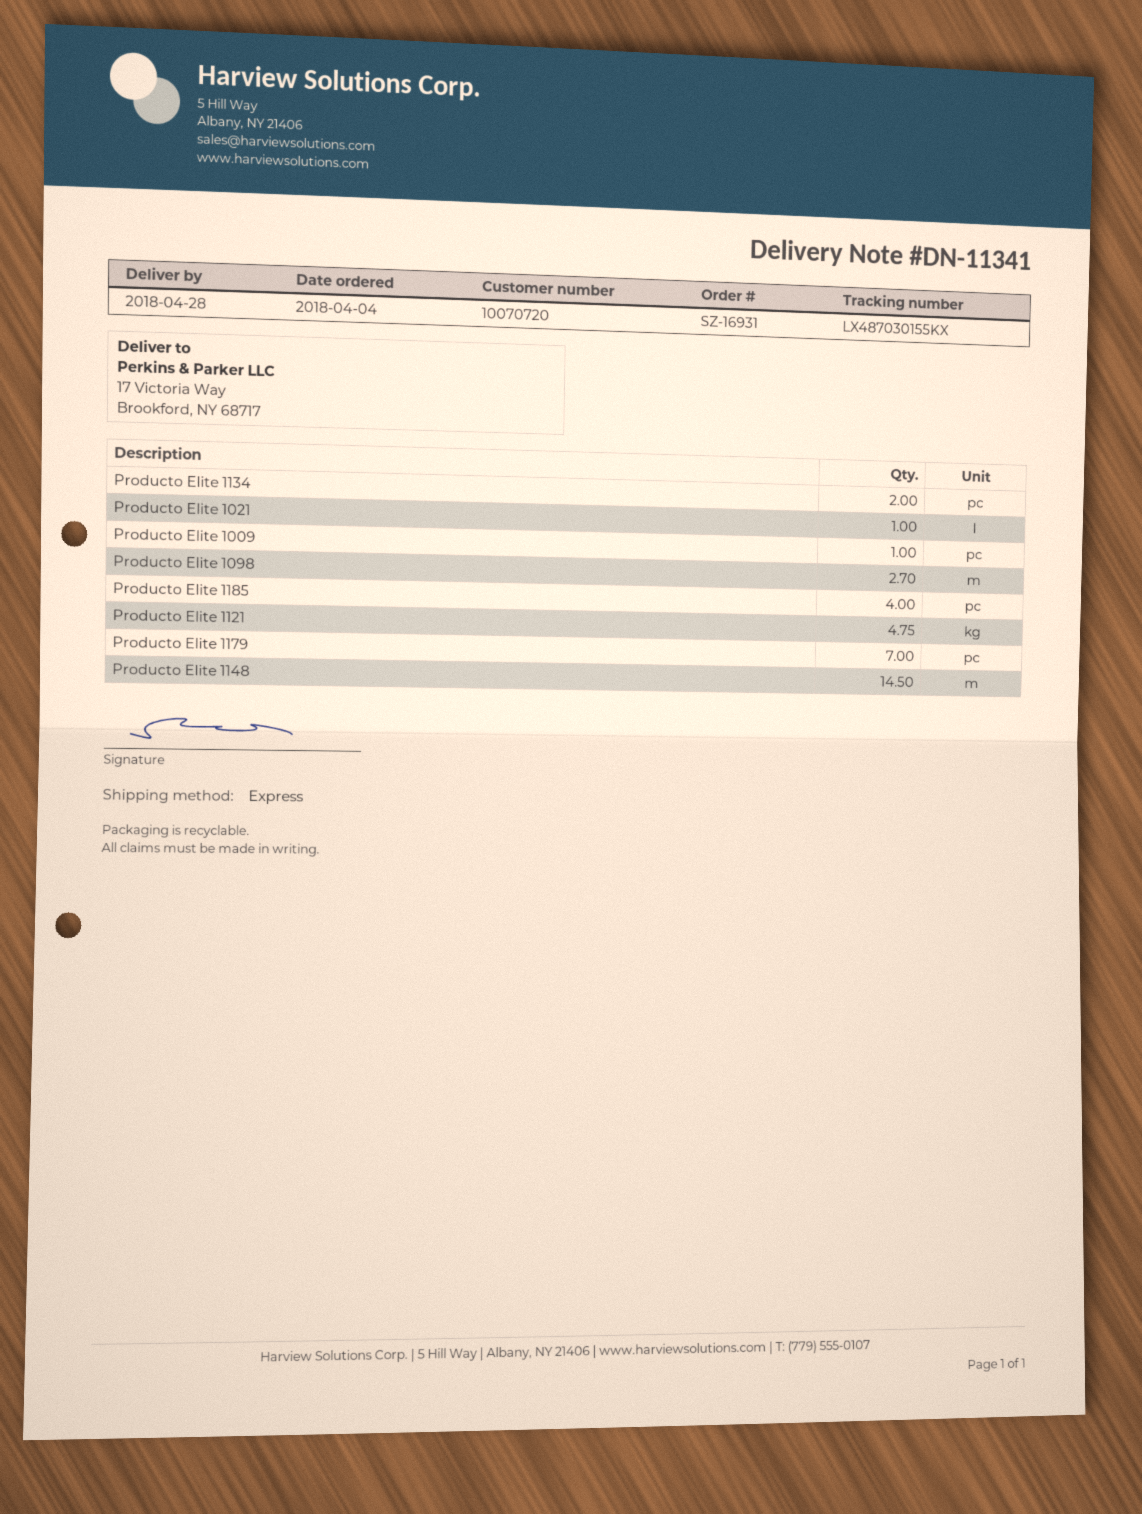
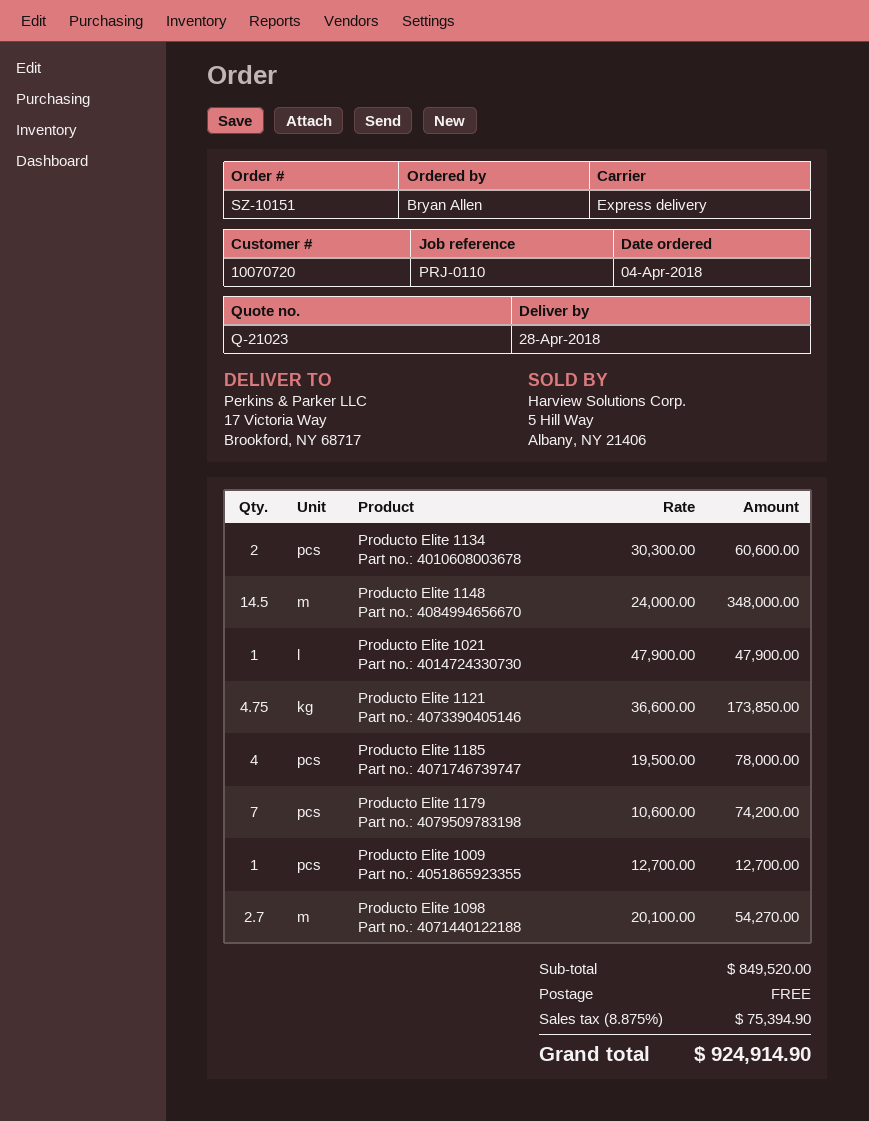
order number: SZ-16931 -> SZ-10151

